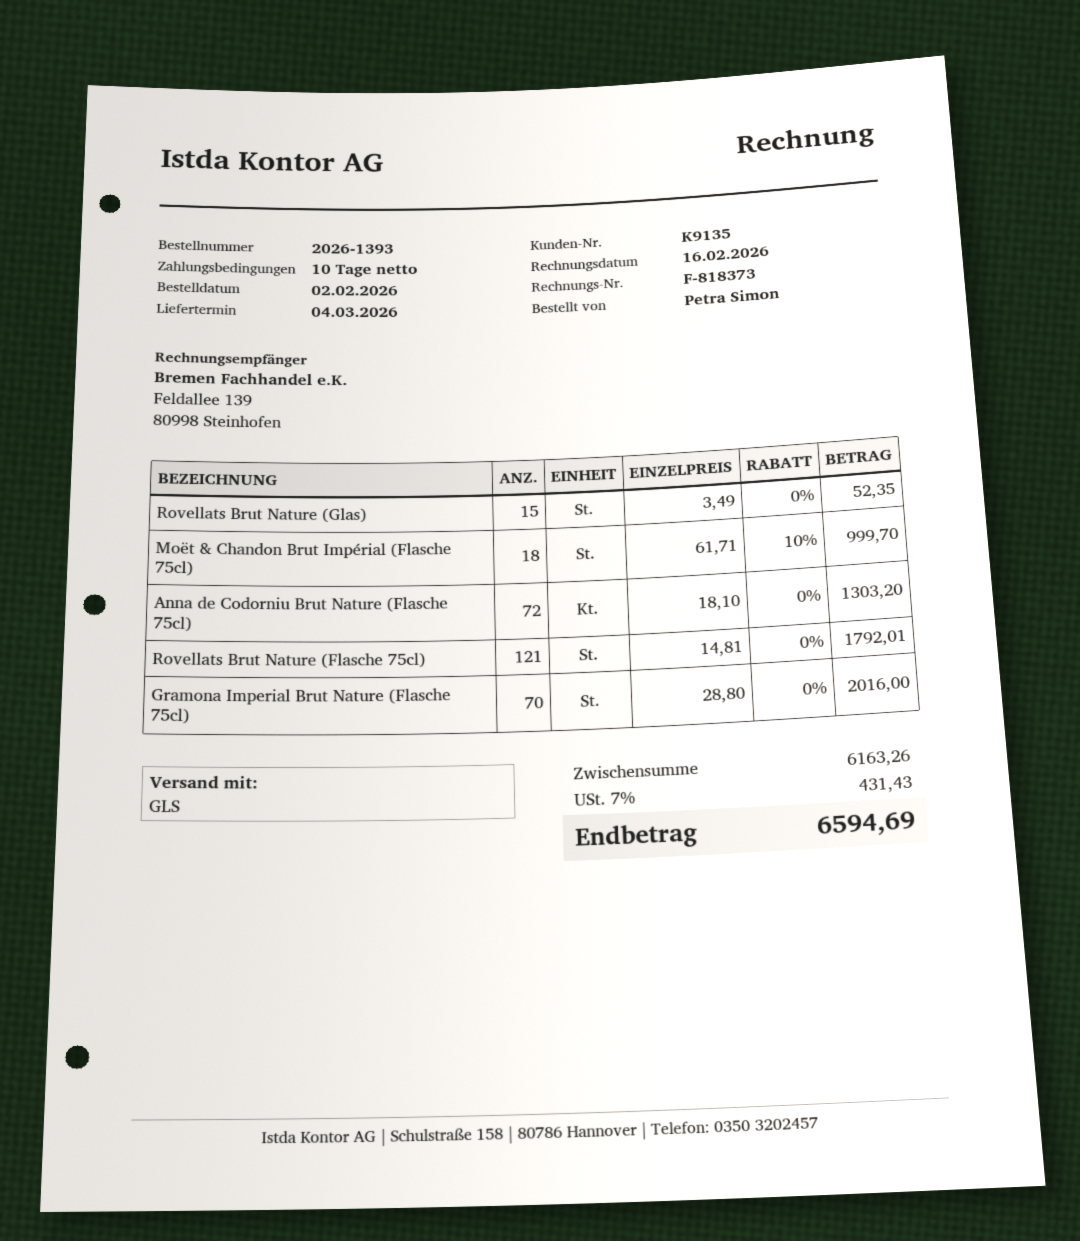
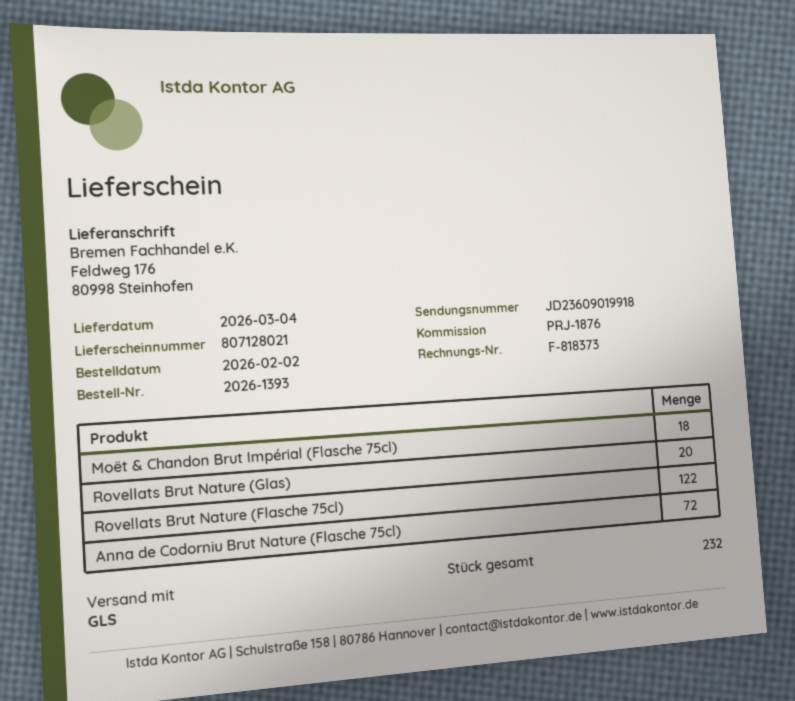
Rovellats Brut Nature (Glas): 15 -> 20
Rovellats Brut Nature (Flasche 75cl): 121 -> 122
Gramona Imperial Brut Nature (Flasche 75cl): 70 -> none

